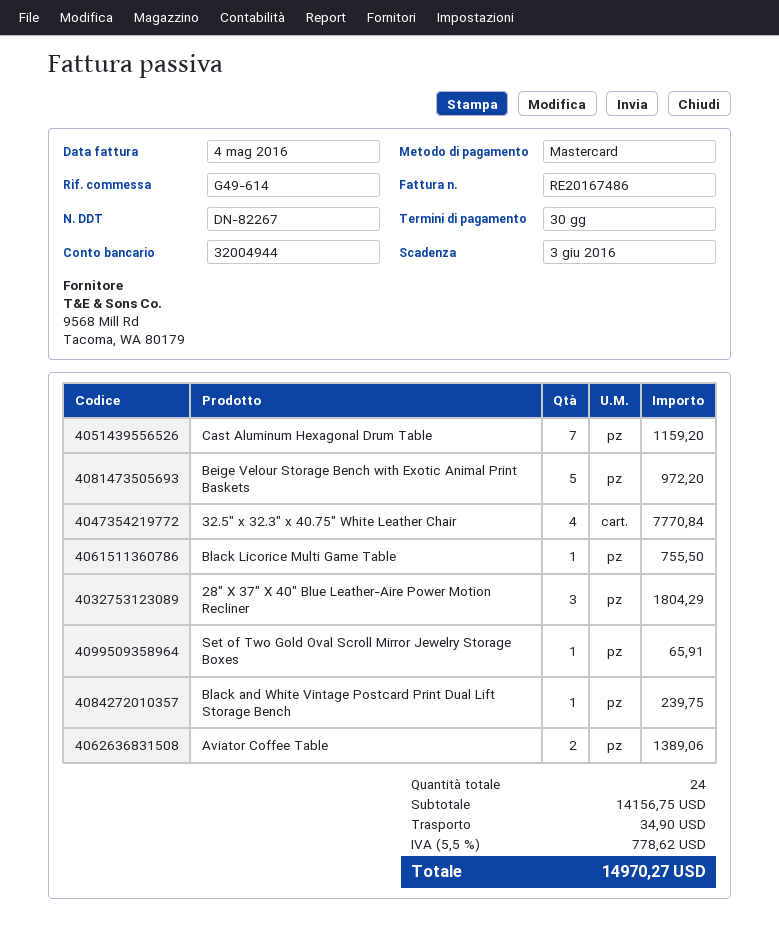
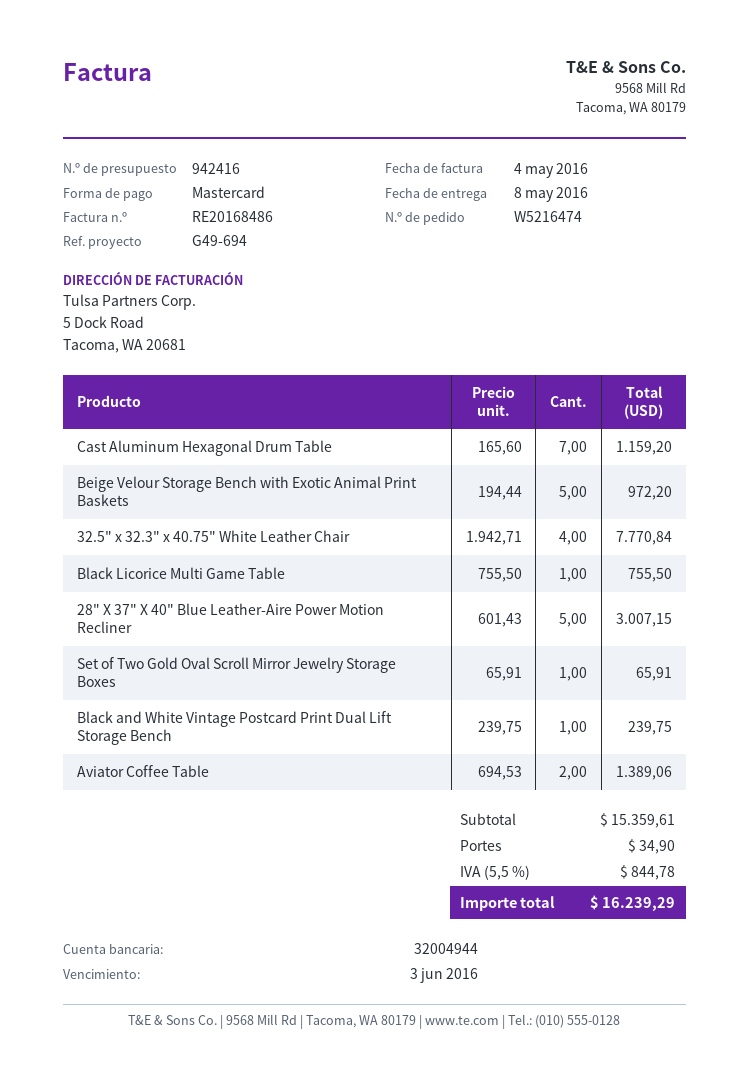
invoice number: RE20167486 -> RE20168486
reference: G49-614 -> G49-694
28" X 37" X 40" Blue Leather-Aire Power Motion Recliner: 3 for 1804.29 -> 5 for 3007.15
subtotal: 14156.75 -> 15359.61
tax: 5.5% = 778.62 -> 5.5% = 844.78
total: 14970.27 -> 16239.29

